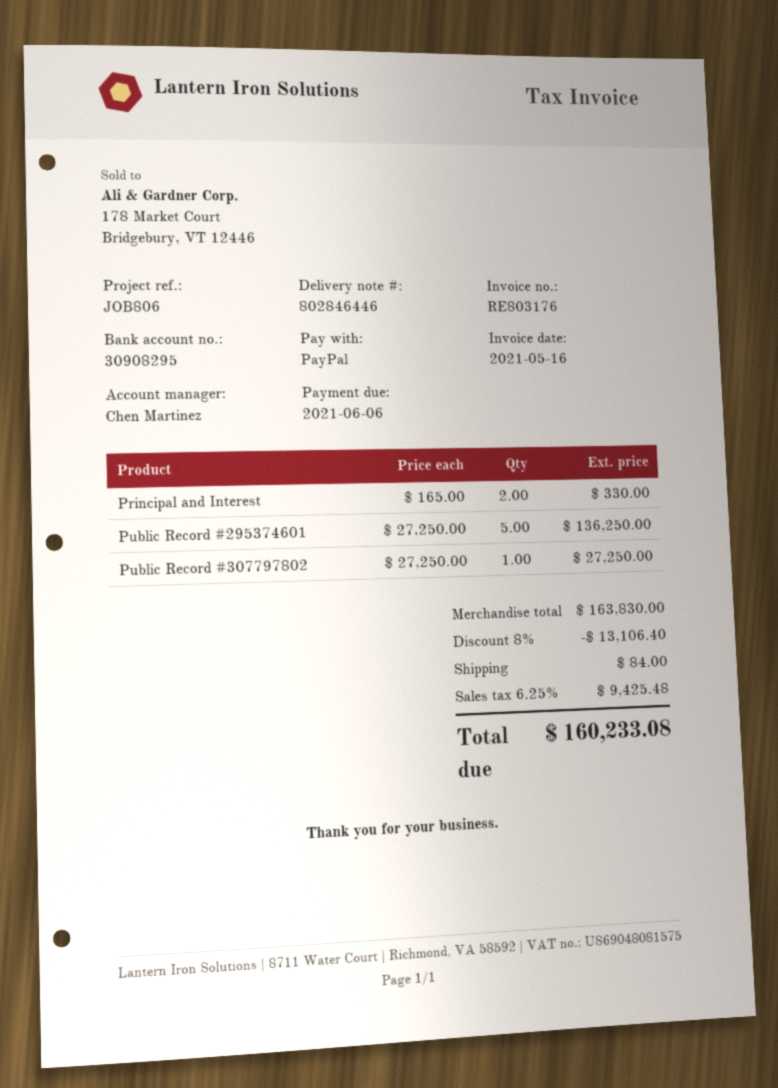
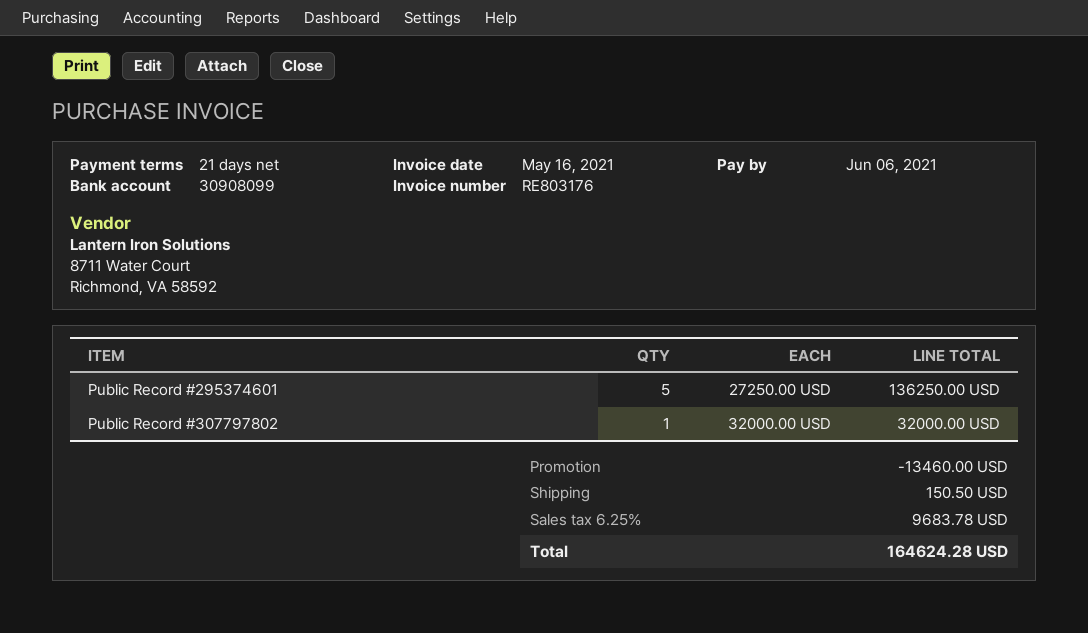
bank account: 30908295 -> 30908099
Principal and Interest: 2 x 165.00 = 330.00 -> none
Public Record #307797802: 1 x 27250.00 = 27250.00 -> 1 x 32000.00 = 32000.00
discount: 13106.40 -> 13460.00
shipping: 84.00 -> 150.50
tax: 6.25% = 9425.48 -> 6.25% = 9683.78
total: 160233.08 -> 164624.28

